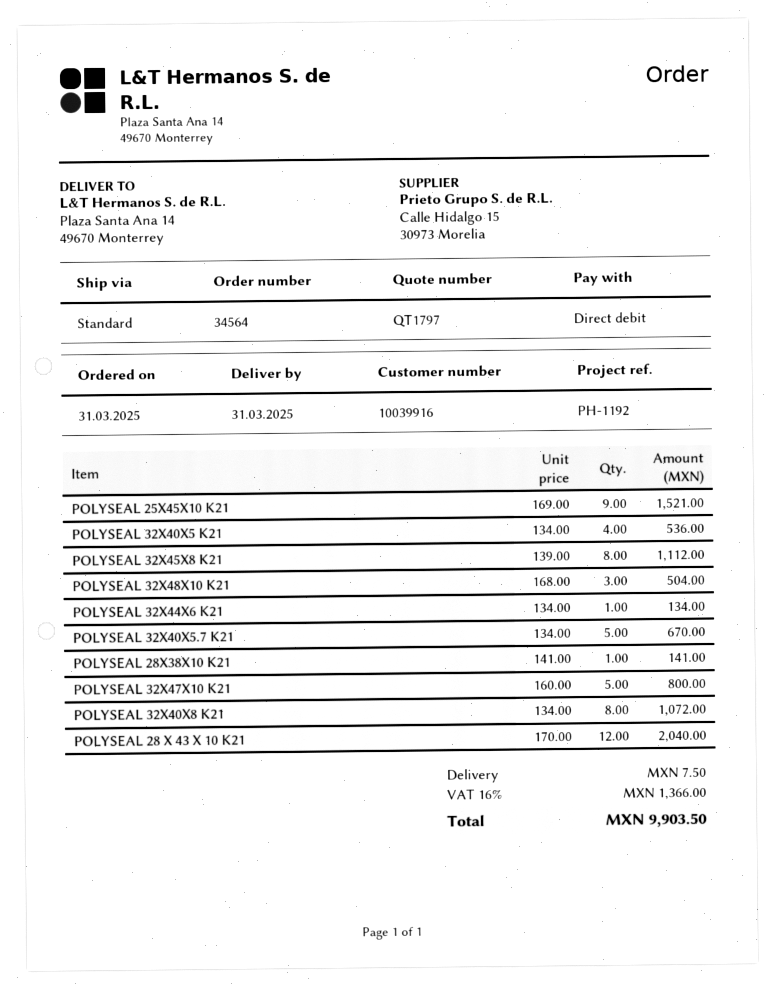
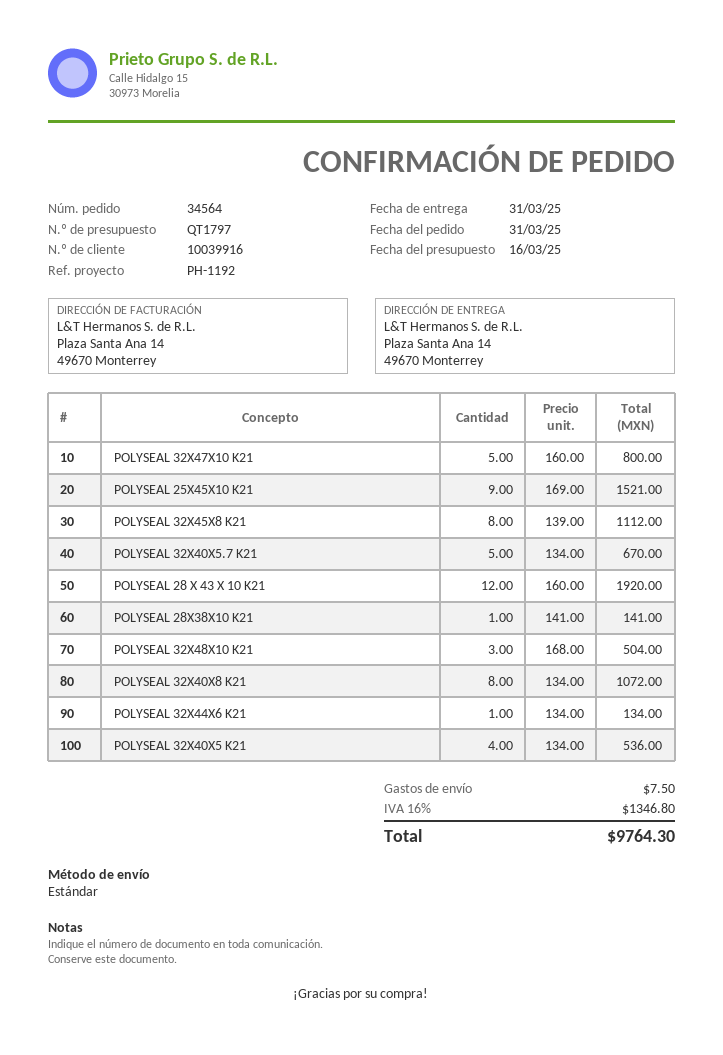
POLYSEAL 28 X 43 X 10 K21: 12 x 170.00 = 2040.00 -> 12 x 160.00 = 1920.00
tax: 16% = 1366.00 -> 16% = 1346.80
total: 9903.50 -> 9764.30

